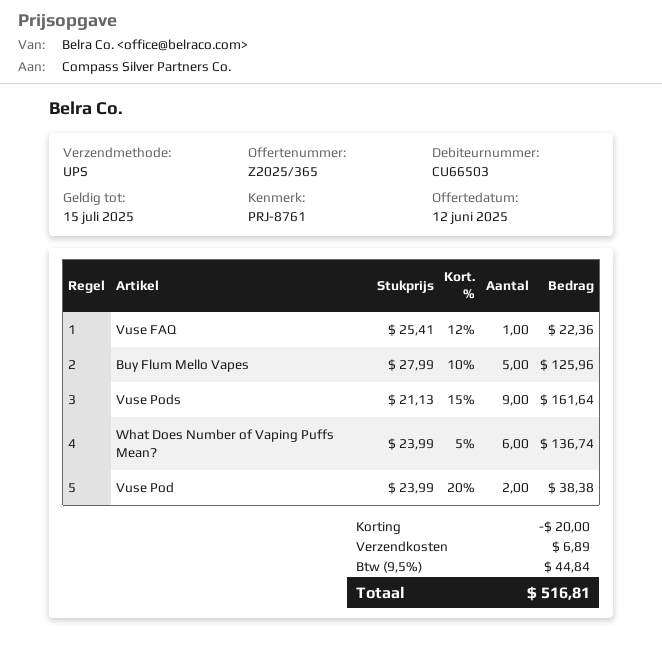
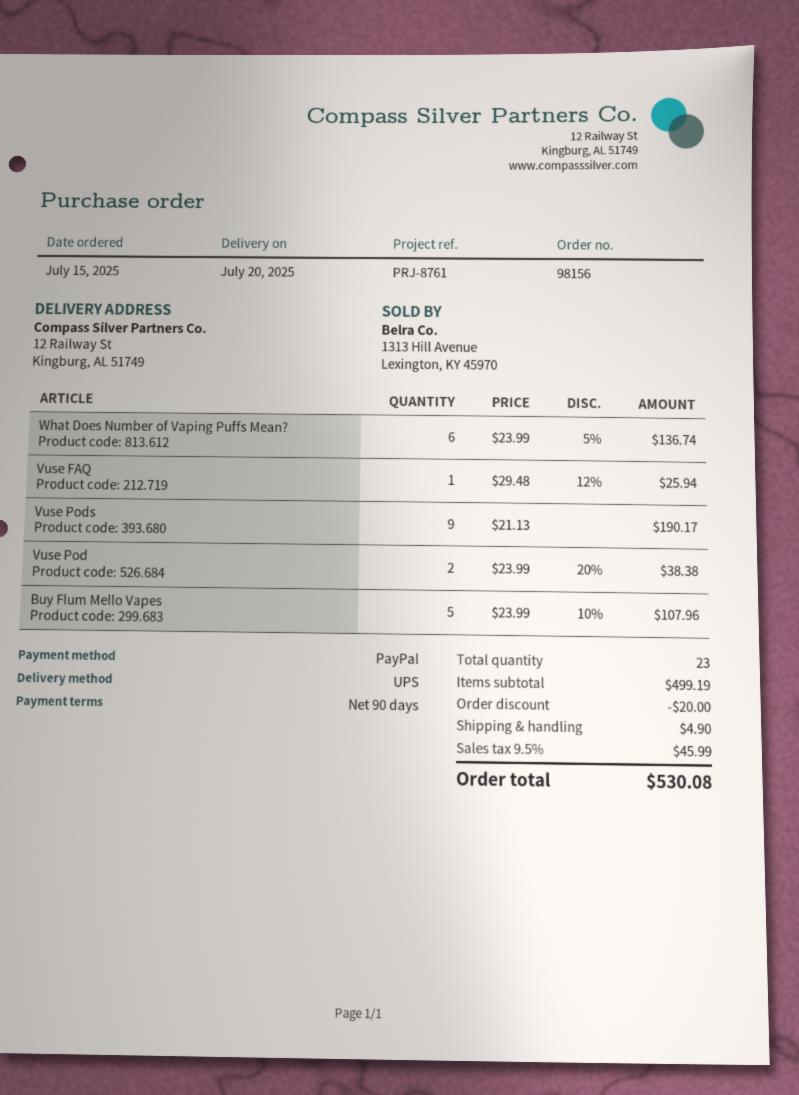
Vuse FAQ: 1 x 25.41 - 12% = 22.36 -> 1 x 29.48 - 12% = 25.94
Buy Flum Mello Vapes: 5 x 27.99 - 10% = 125.96 -> 5 x 23.99 - 10% = 107.96
Vuse Pods: 9 x 21.13 - 15% = 161.64 -> 9 x 21.13 = 190.17
shipping: 6.89 -> 4.90
tax: 9.5% = 44.84 -> 9.5% = 45.99
total: 516.81 -> 530.08

